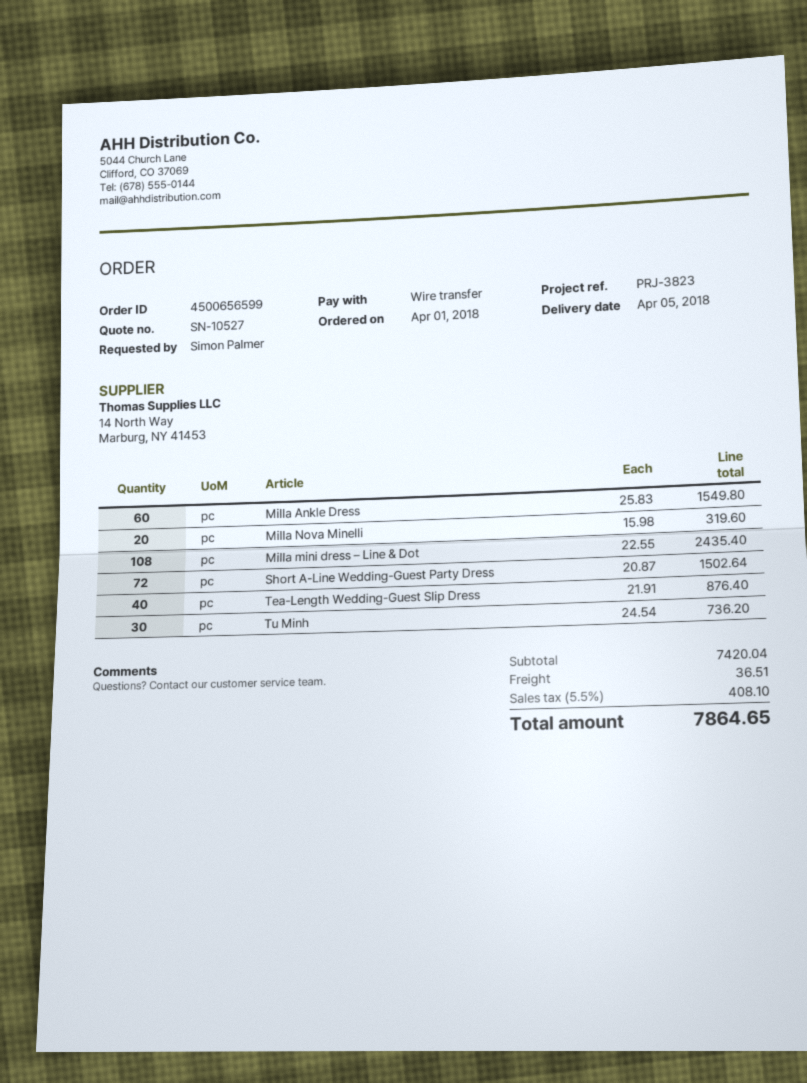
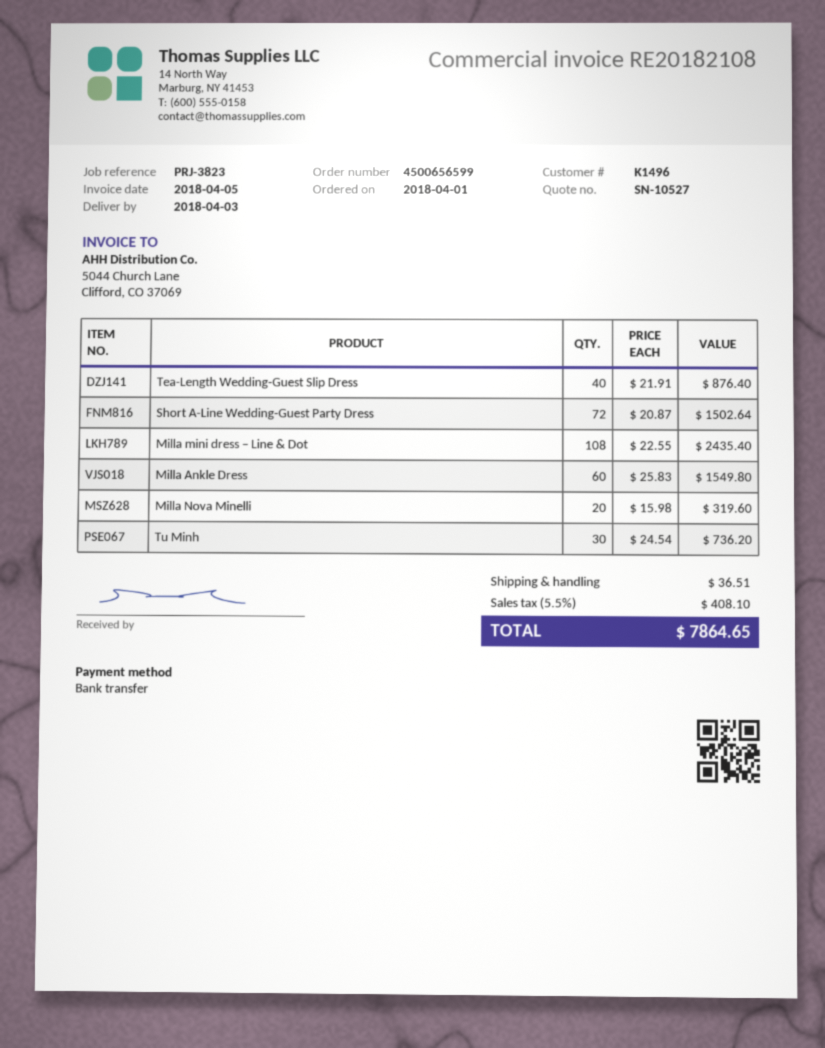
delivery date: 2018-04-05 -> 2018-04-03

